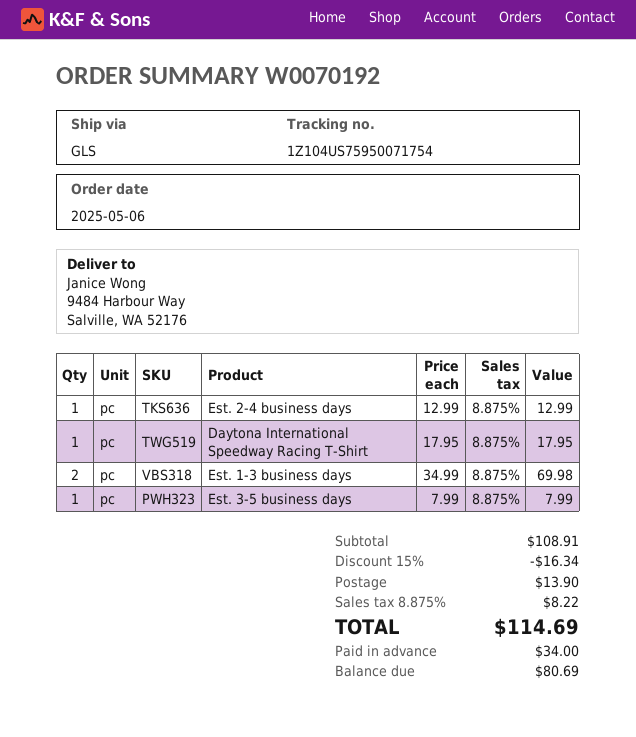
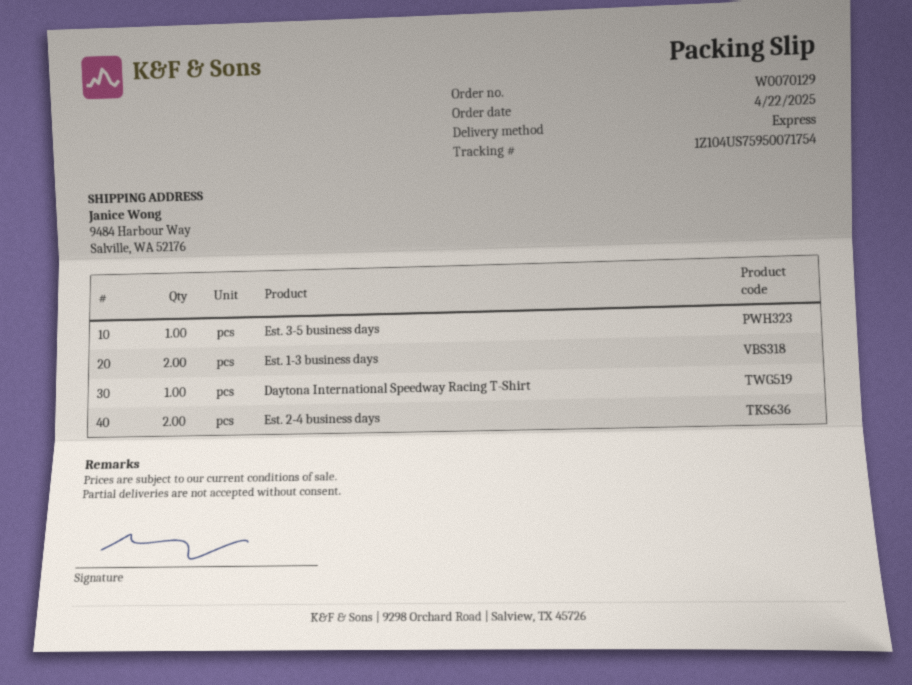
order number: W0070192 -> W0070129
order date: 2025-05-06 -> 2025-04-22
shipping method: GLS -> express
Est. 2-4 business days: 1 -> 2

